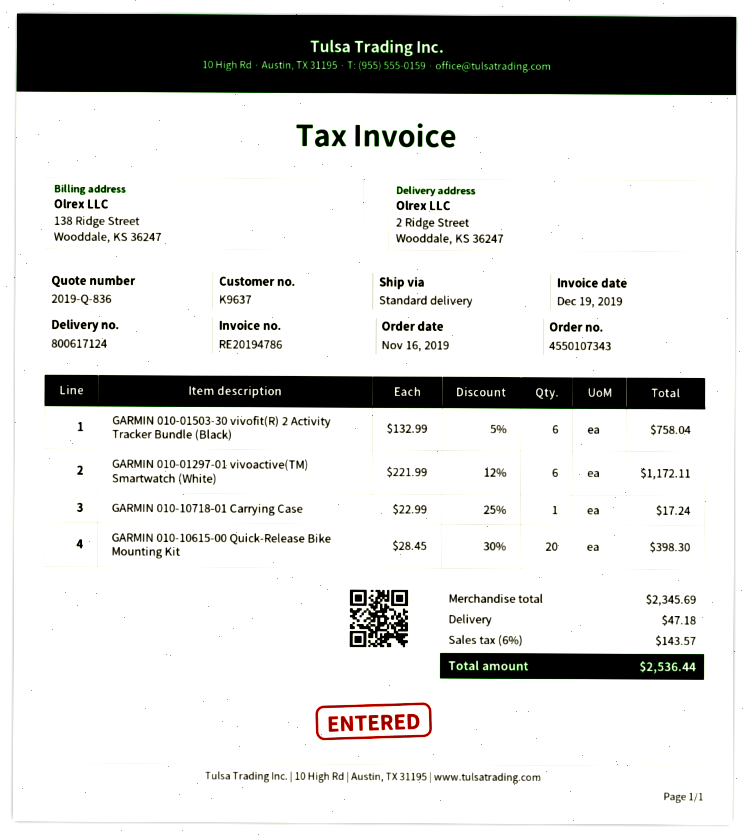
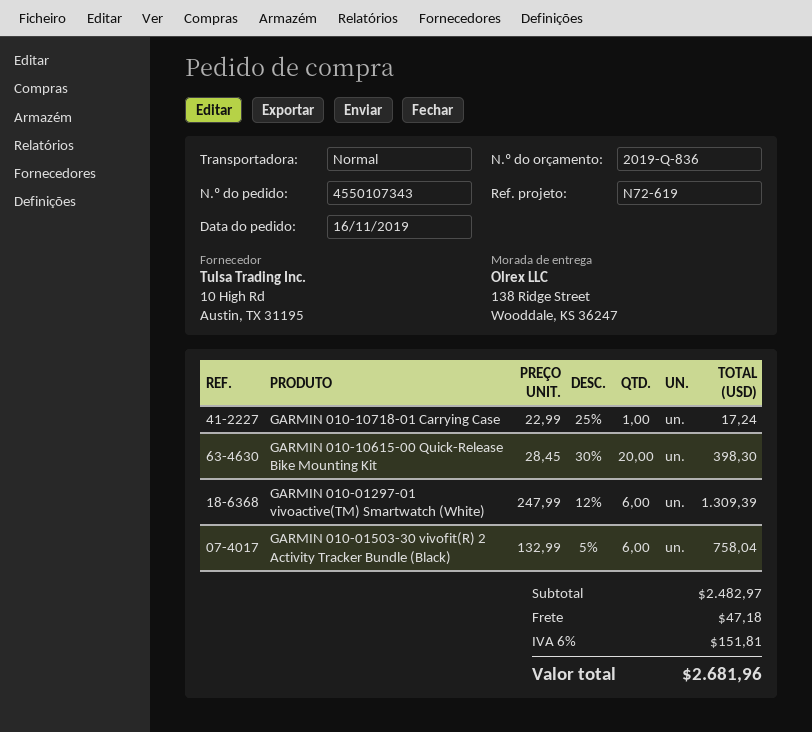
ship to: 2 Ridge Street, Wooddale, KS 36247 -> 138 Ridge Street, Wooddale, KS 36247
GARMIN 010-01297-01 vivoactive(TM) Smartwatch (White): 6 x 221.99 - 12% = 1172.11 -> 6 x 247.99 - 12% = 1309.39
subtotal: 2345.69 -> 2482.97
tax: 6% = 143.57 -> 6% = 151.81
total: 2536.44 -> 2681.96

